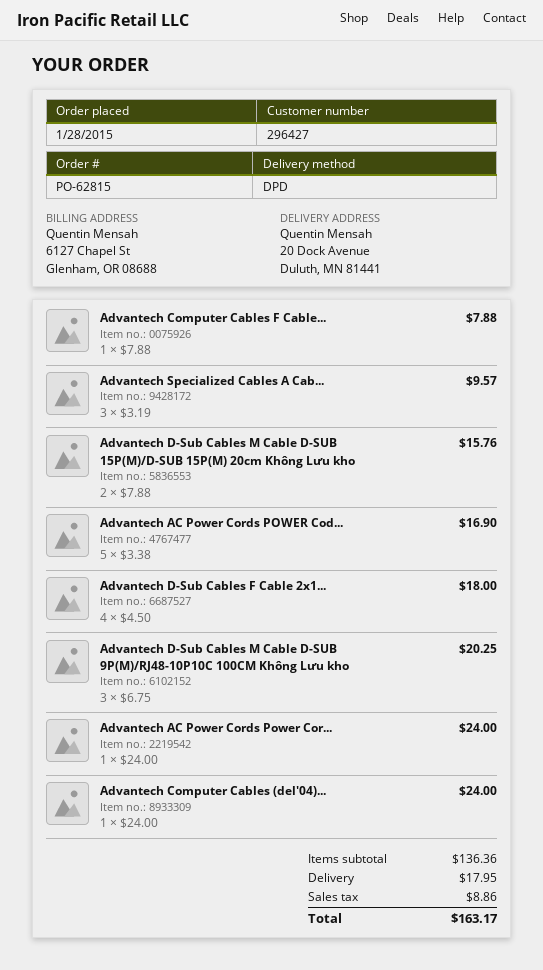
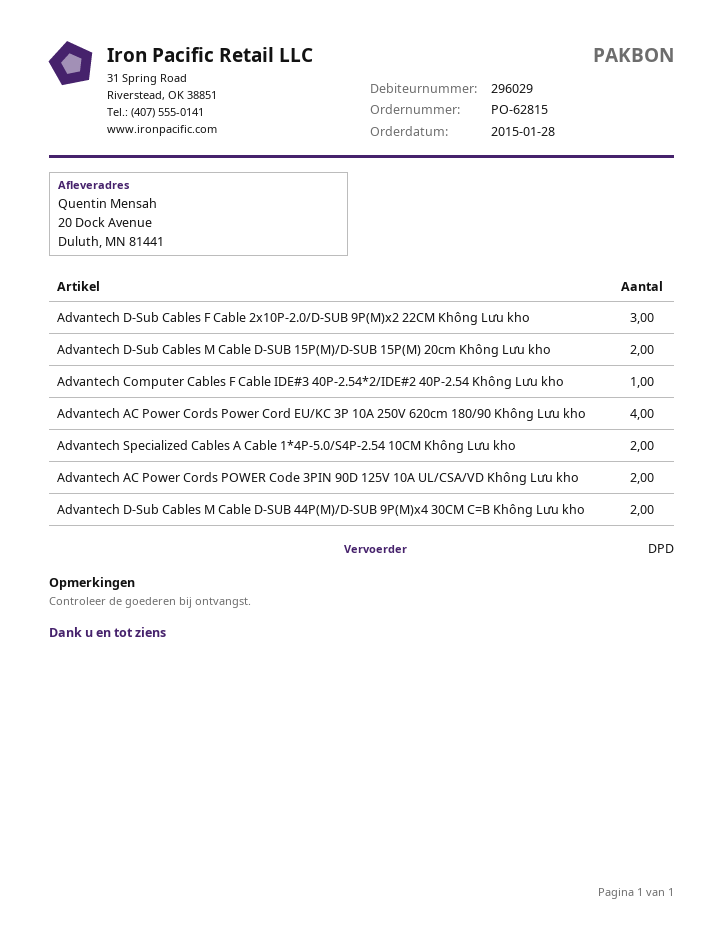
customer number: 296427 -> 296029
Advantech Specialized Cables A Cab...: 3 -> 2
Advantech AC Power Cords POWER Cod...: 5 -> 2
Advantech D-Sub Cables F Cable 2x1...: 4 -> 3
Advantech D-Sub Cables M Cable D-SUB 9P(M)/RJ48-10P10C 100CM Không Lưu kho: 3 -> none
Advantech AC Power Cords Power Cor...: 1 -> 4
Advantech Computer Cables (del'04)...: 1 -> none
Advantech D-Sub Cables M Cable D-SUB 44P(M)/D-SUB 9P(M)x4 30CM C=B Không Lưu kho: none -> 2

